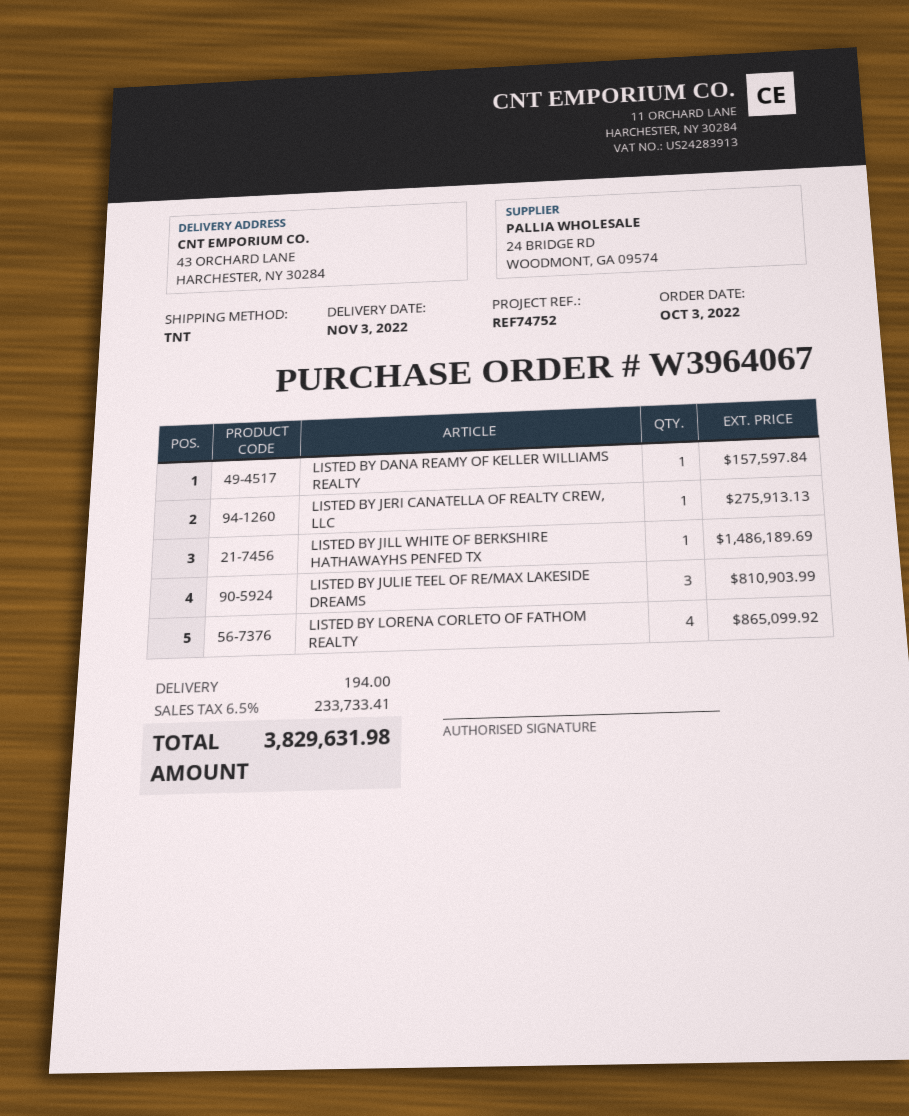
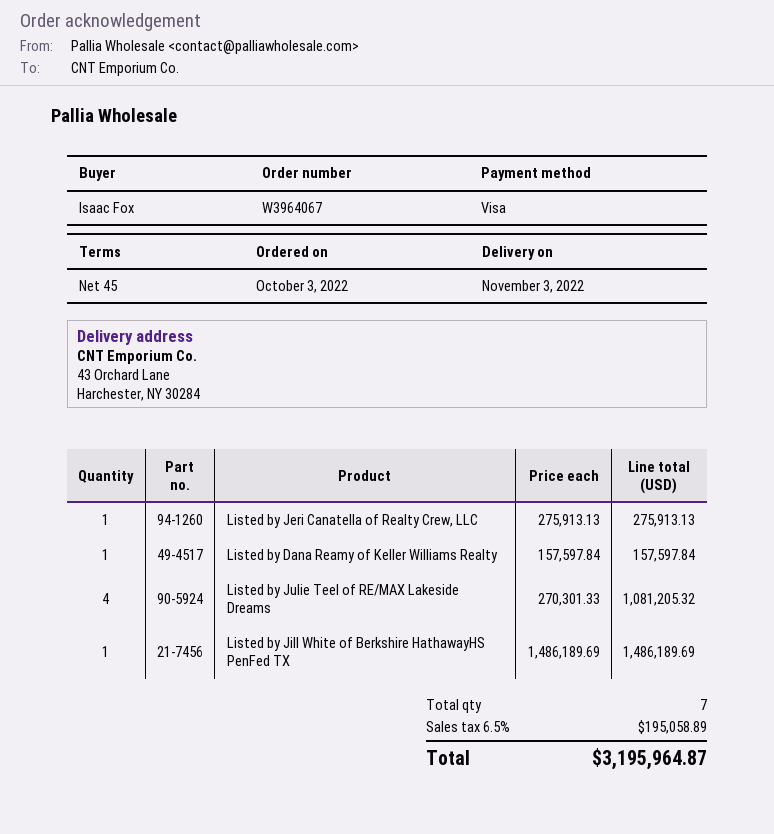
LISTED BY JULIE TEEL OF RE/MAX LAKESIDE DREAMS: 3 for 810903.99 -> 4 for 1081205.32
LISTED BY LORENA CORLETO OF FATHOM REALTY: 4 for 865099.92 -> none
shipping: 194.00 -> none
tax: 6.5% = 233733.41 -> 6.5% = 195058.89
total: 3829631.98 -> 3195964.87

